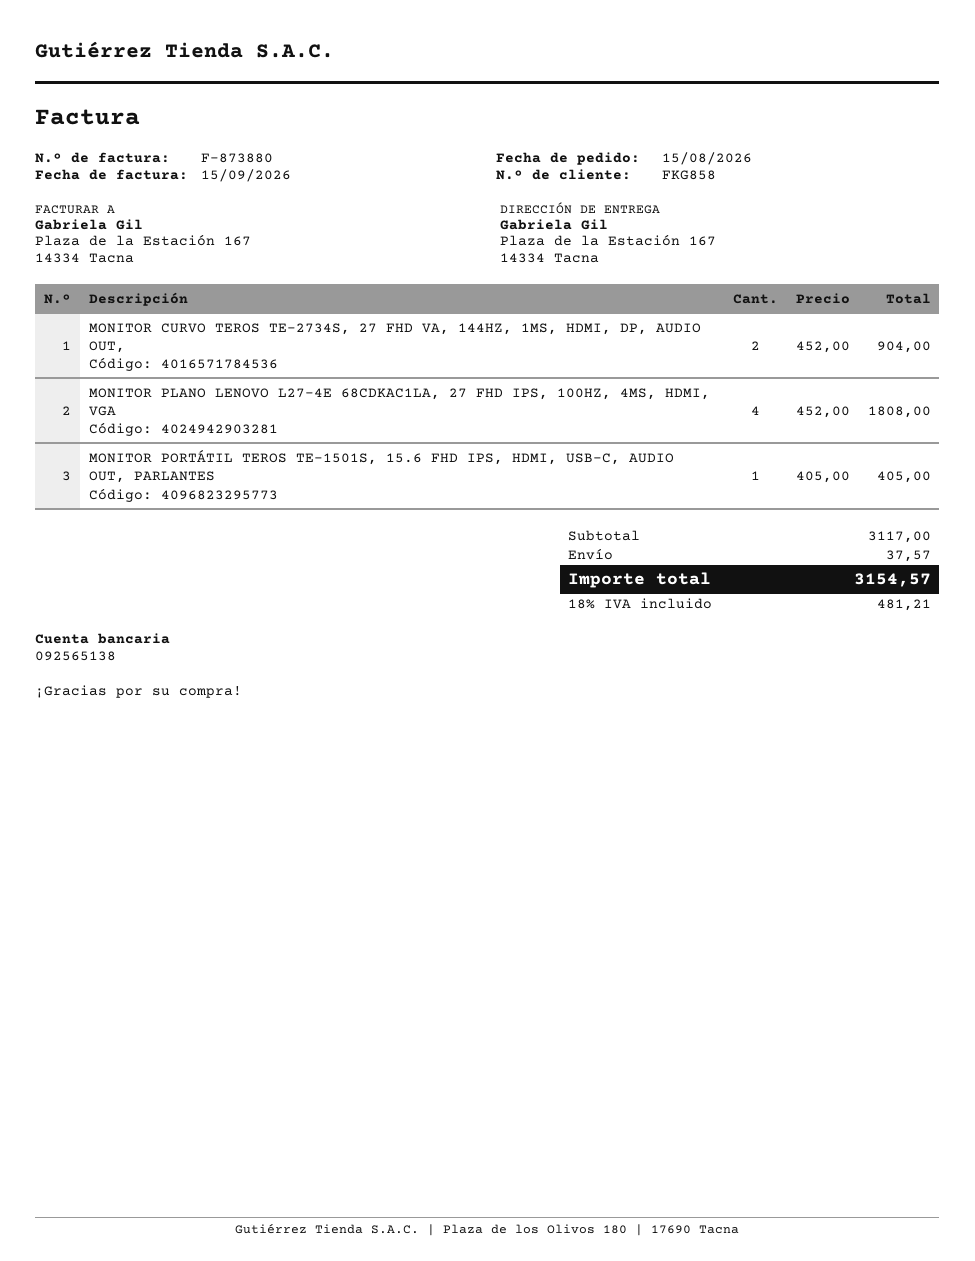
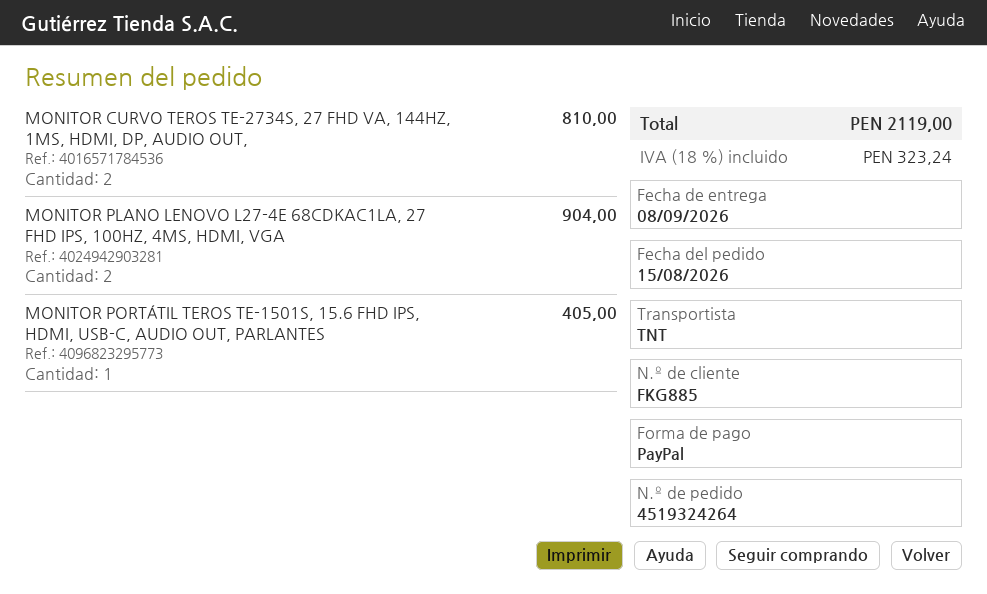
customer number: FKG858 -> FKG885
MONITOR CURVO TEROS TE-2734S, 27 FHD VA, 144HZ, 1MS, HDMI, DP, AUDIO OUT,: 2 for 904.00 -> 2 for 810.00
MONITOR PLANO LENOVO L27-4E 68CDKAC1LA, 27 FHD IPS, 100HZ, 4MS, HDMI, VGA: 4 for 1808.00 -> 2 for 904.00
shipping: 37.57 -> none
tax: 18% = 481.21 -> 18% = 323.24
total: 3154.57 -> 2119.00

